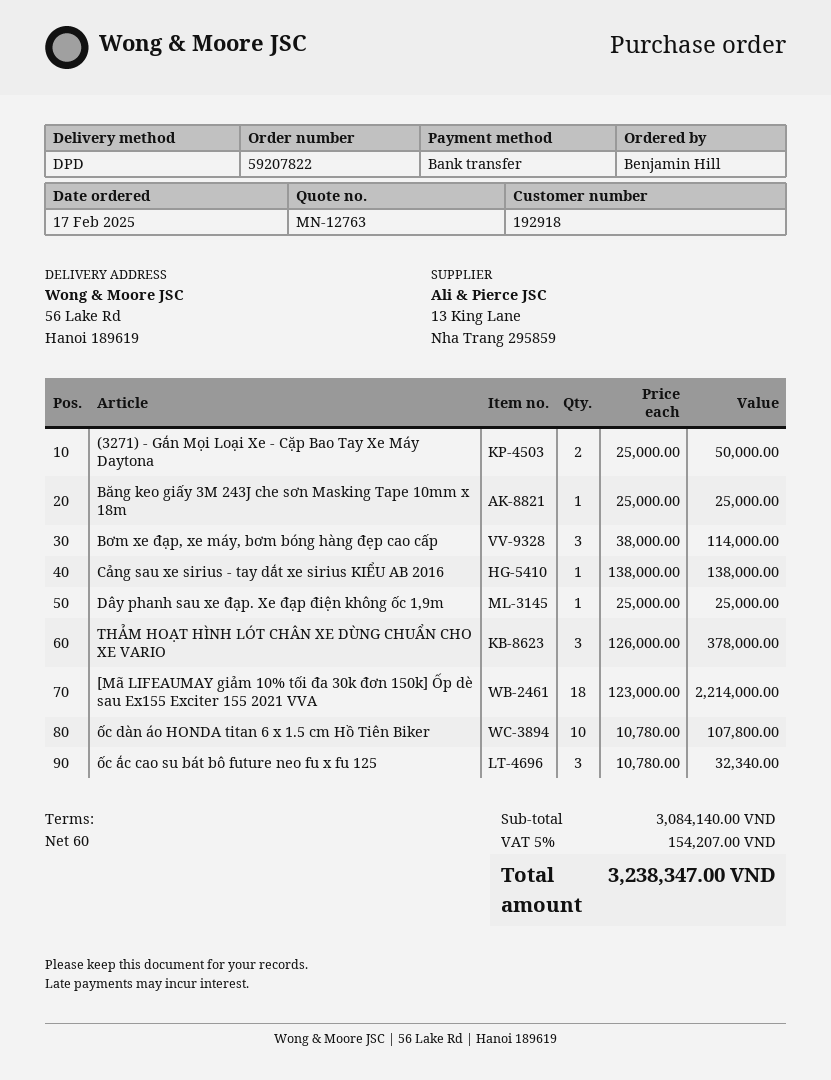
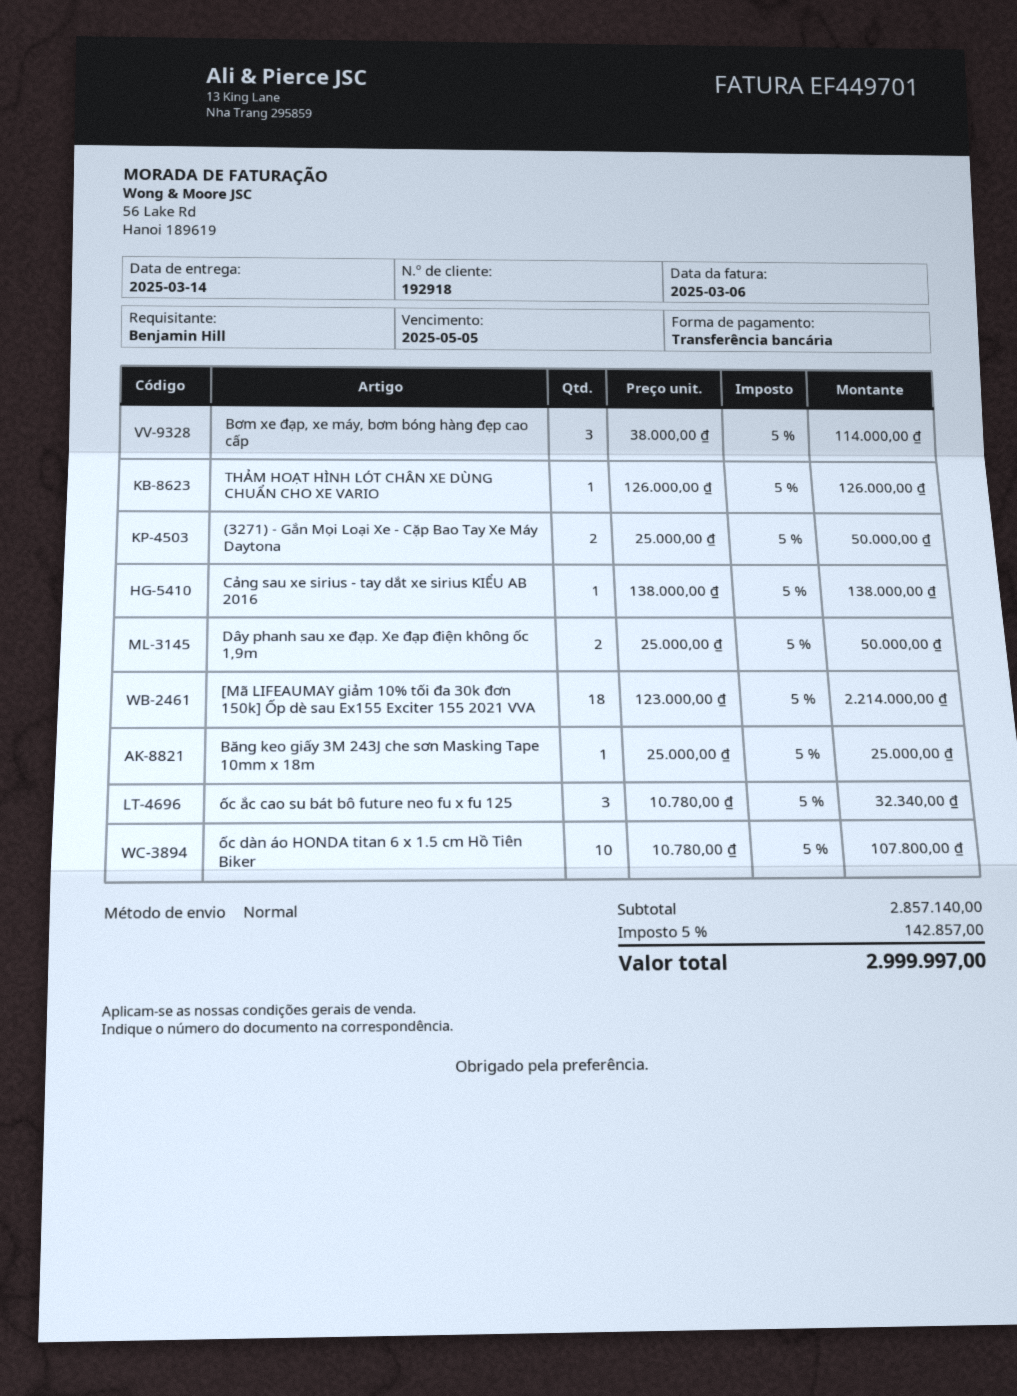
shipping method: DPD -> standard
Dây phanh sau xe đạp. Xe đạp điện không ốc 1,9m: 1 x 25000.00 = 25000.00 -> 2 x 25000.00 = 50000.00
THẢM HOẠT HÌNH LÓT CHÂN XE DÙNG CHUẨN CHO XE VARIO: 3 x 126000.00 = 378000.00 -> 1 x 126000.00 = 126000.00
subtotal: 3084140.00 -> 2857140.00
tax: 5% = 154207.00 -> 5% = 142857.00
total: 3238347.00 -> 2999997.00

